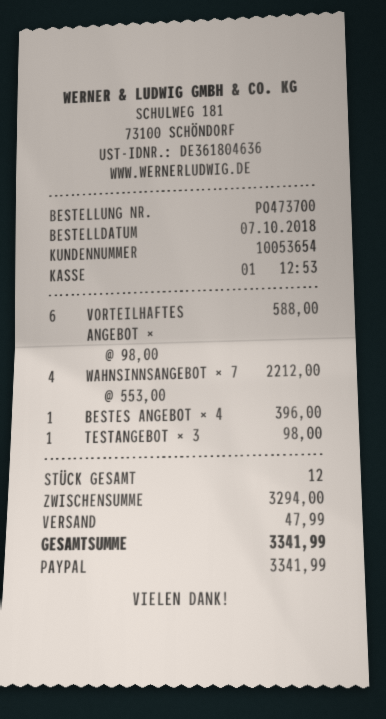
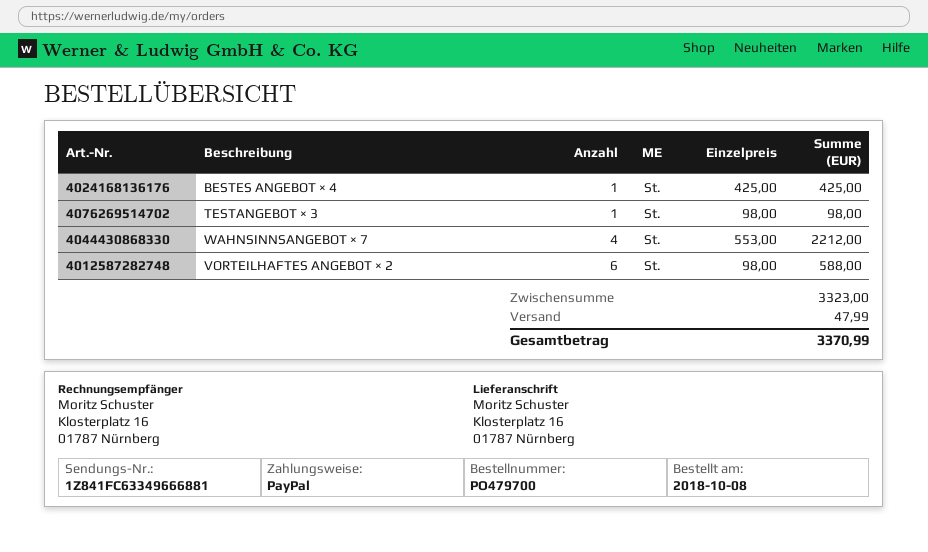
order number: PO473700 -> PO479700
order date: 2018-10-07 -> 2018-10-08
BESTES ANGEBOT × 4: 1 x 396.00 = 396.00 -> 1 x 425.00 = 425.00
subtotal: 3294.00 -> 3323.00
total: 3341.99 -> 3370.99

